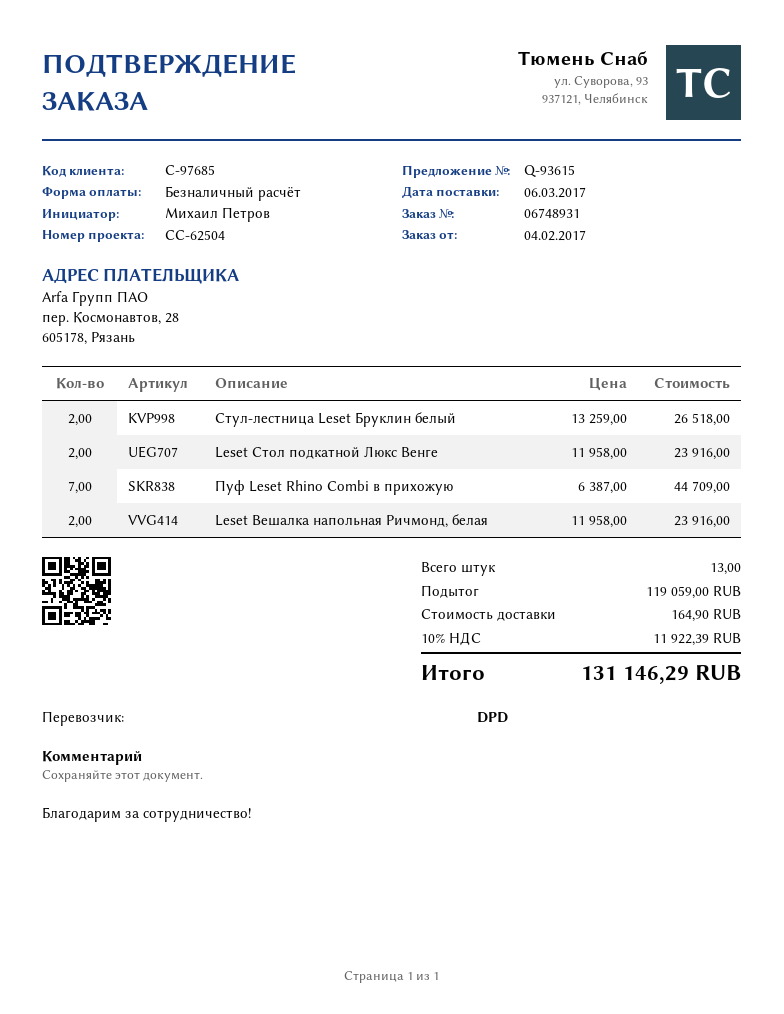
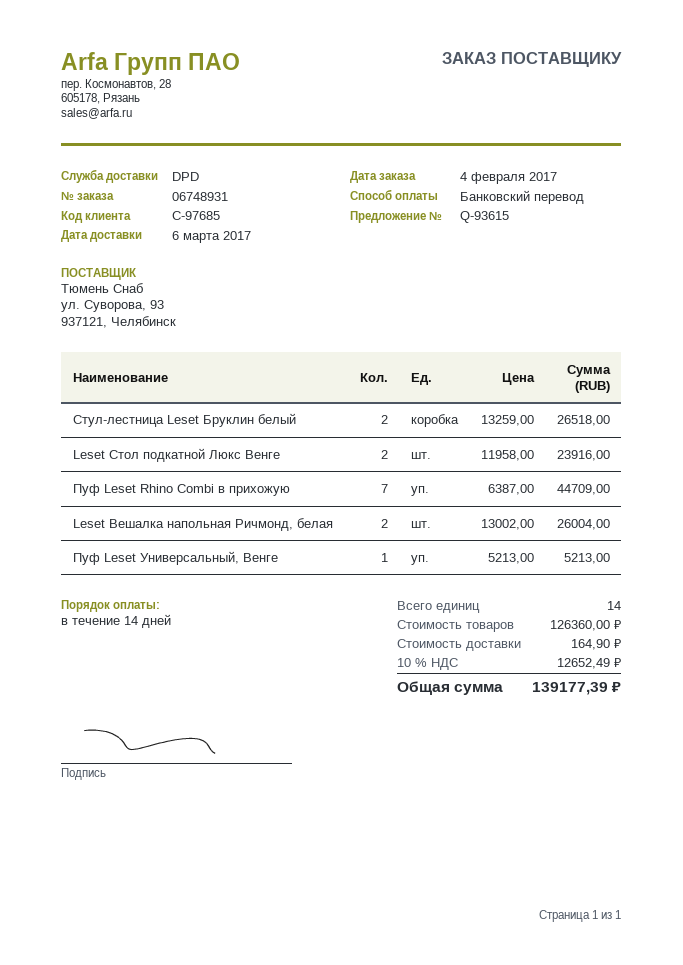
Leset Вешалка напольная Ричмонд, белая: 2 x 11958.00 = 23916.00 -> 2 x 13002.00 = 26004.00
Пуф Leset Универсальный, Венге: none -> 1 x 5213.00 = 5213.00
total quantity: 13 -> 14
subtotal: 119059.00 -> 126360.00
tax: 10% = 11922.39 -> 10% = 12652.49
total: 131146.29 -> 139177.39

